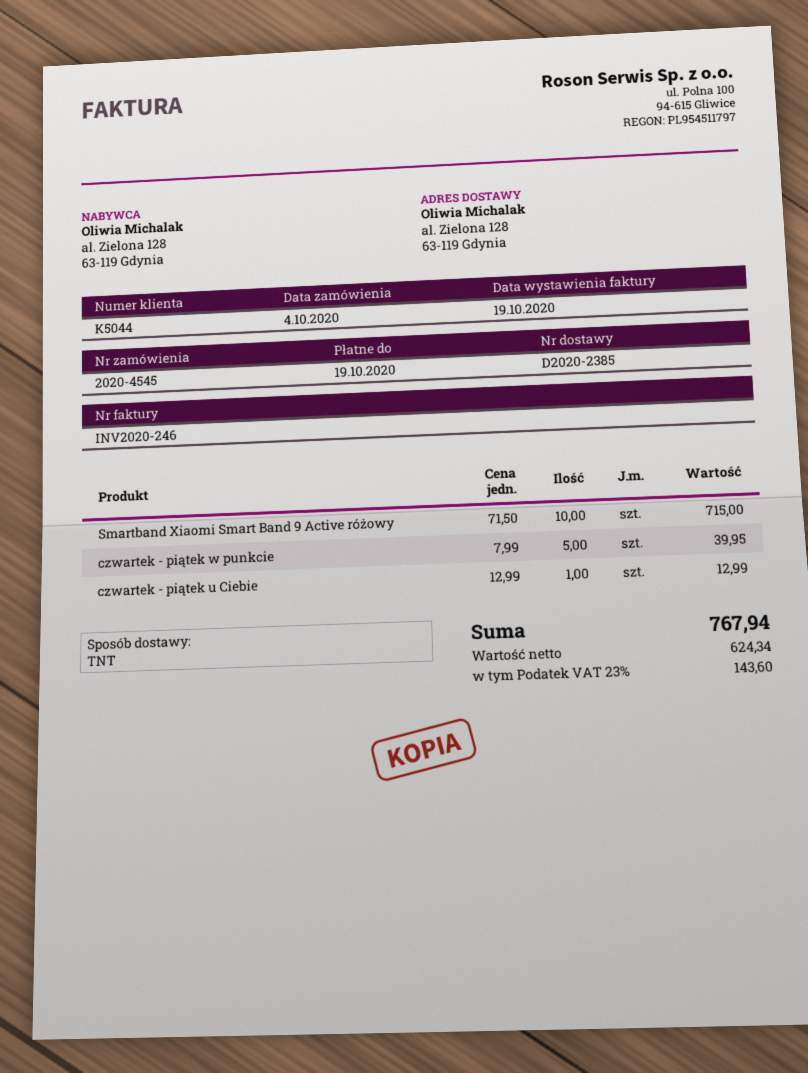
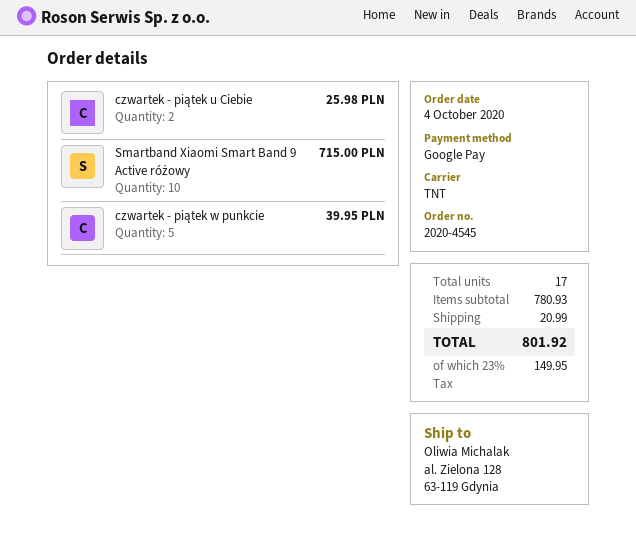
czwartek - piątek u Ciebie: 1 for 12.99 -> 2 for 25.98
shipping: none -> 20.99
tax: 23% = 143.60 -> 23% = 149.95
total: 767.94 -> 801.92

